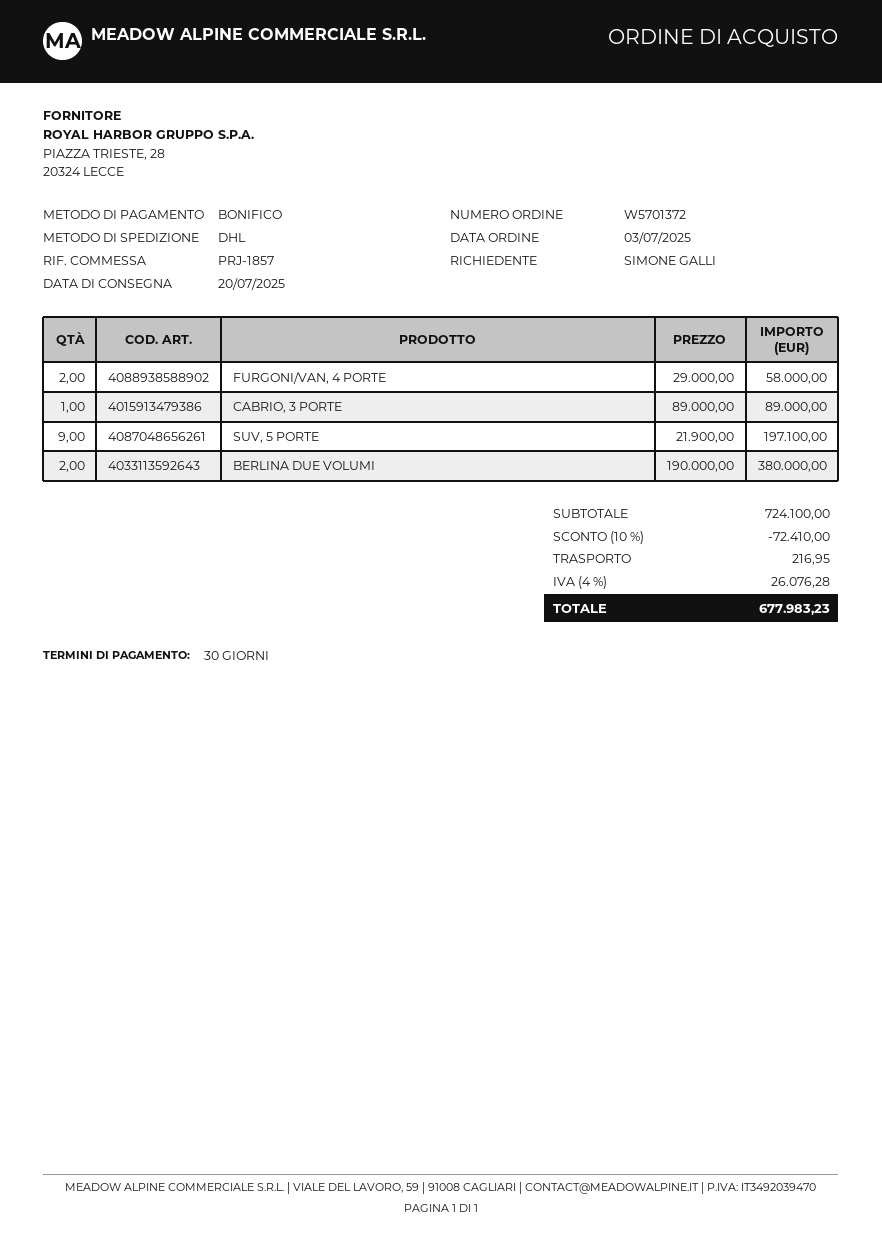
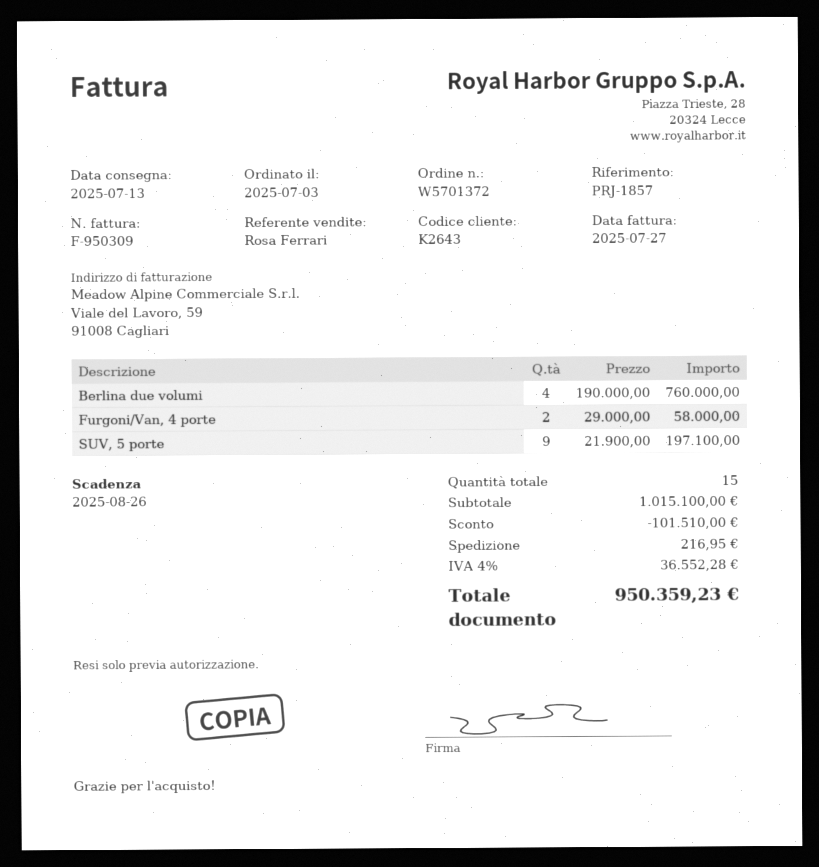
delivery date: 2025-07-20 -> 2025-07-13
CABRIO, 3 PORTE: 1 x 89000.00 = 89000.00 -> none
BERLINA DUE VOLUMI: 2 x 190000.00 = 380000.00 -> 4 x 190000.00 = 760000.00
subtotal: 724100.00 -> 1015100.00
discount: 72410.00 -> 101510.00
tax: 4% = 26076.28 -> 4% = 36552.28
total: 677983.23 -> 950359.23

